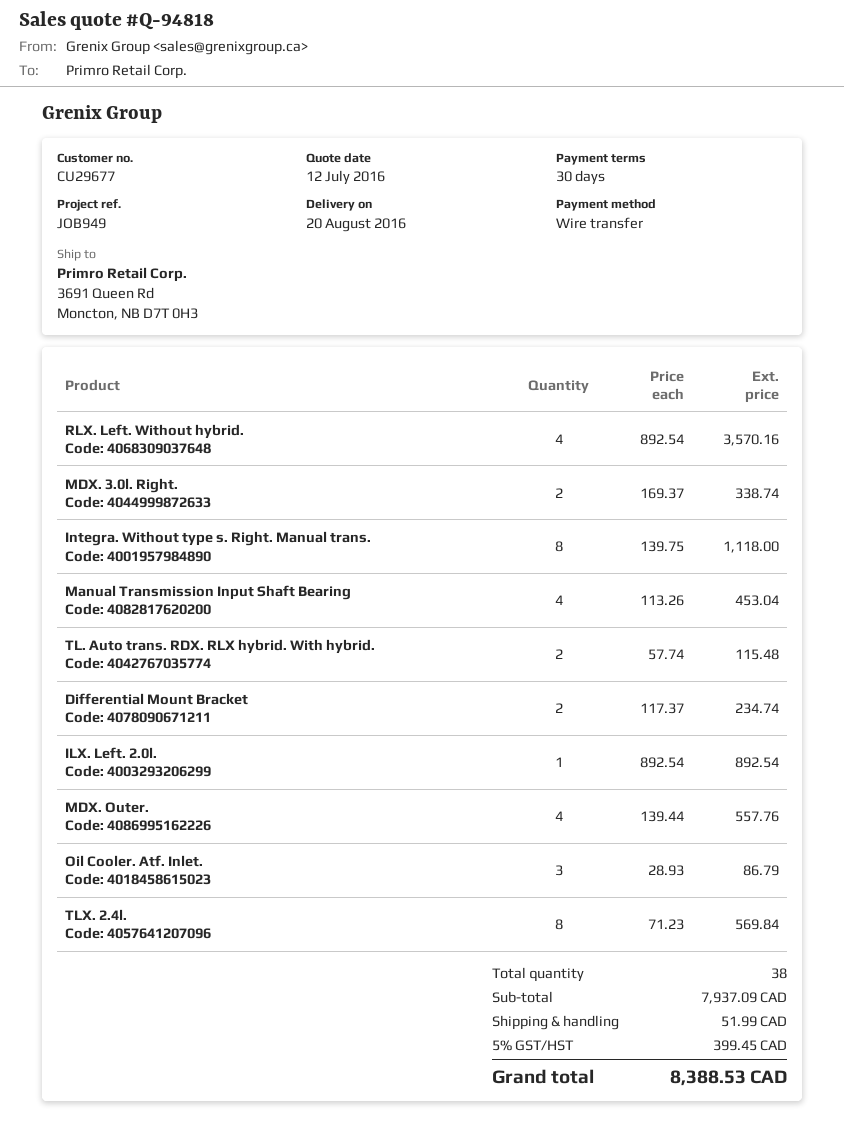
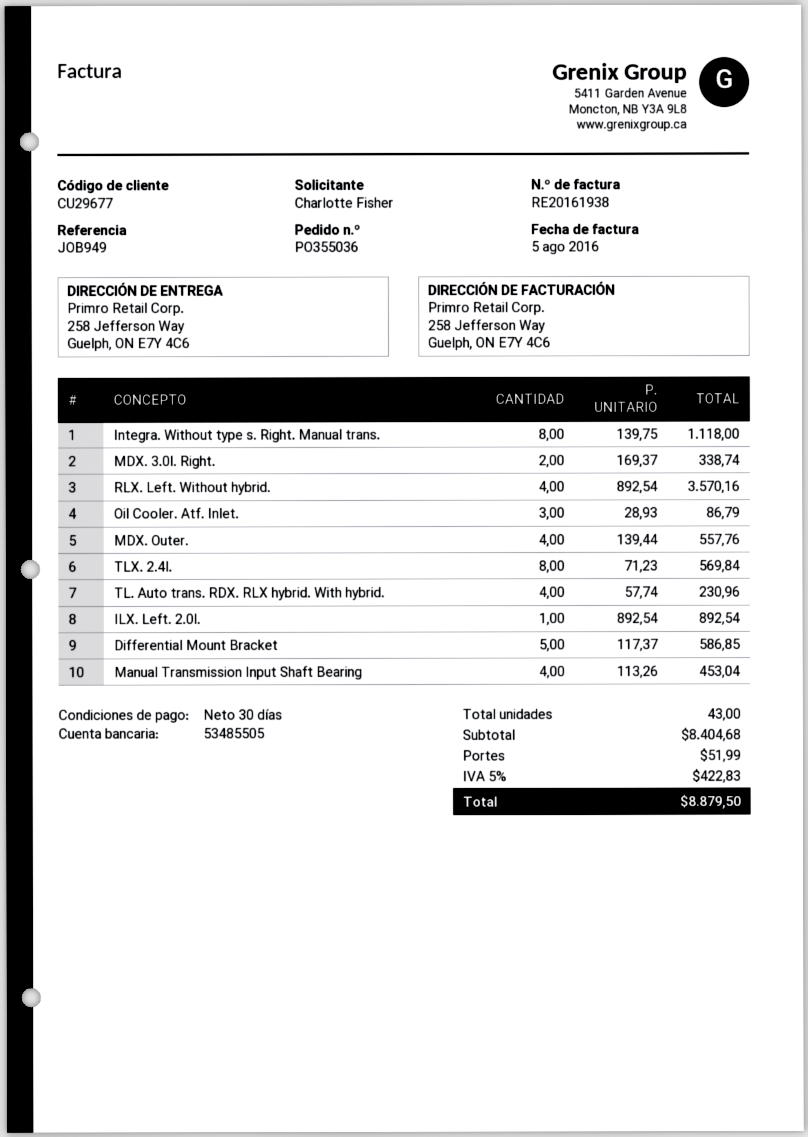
ship to: 3691 Queen Rd, Moncton, NB D7T 0H3 -> 258 Jefferson Way, Guelph, ON E7Y 4C6
TL. Auto trans. RDX. RLX hybrid. With hybrid.: 2 x 57.74 = 115.48 -> 4 x 57.74 = 230.96
Differential Mount Bracket: 2 x 117.37 = 234.74 -> 5 x 117.37 = 586.85
total quantity: 38 -> 43
subtotal: 7937.09 -> 8404.68
tax: 5% = 399.45 -> 5% = 422.83
total: 8388.53 -> 8879.50

